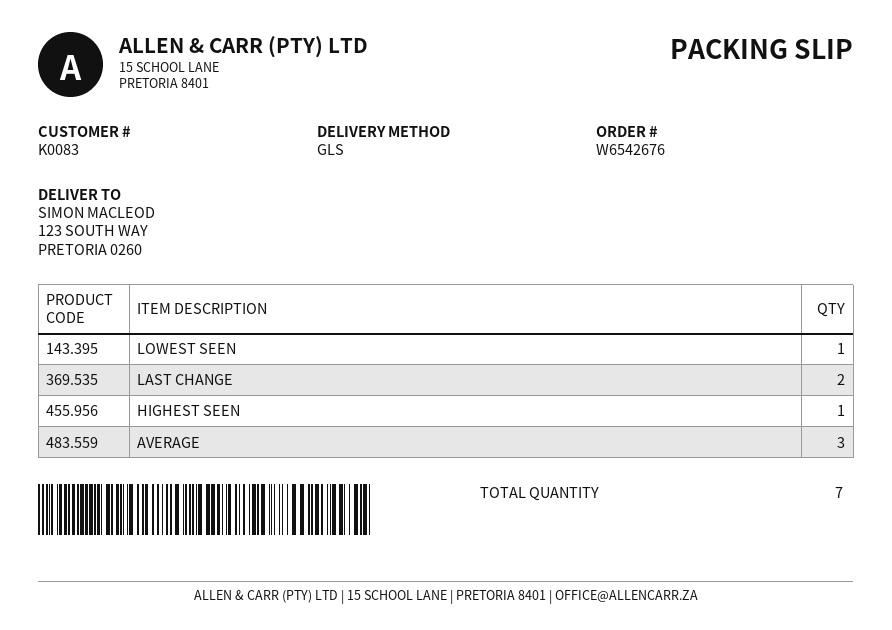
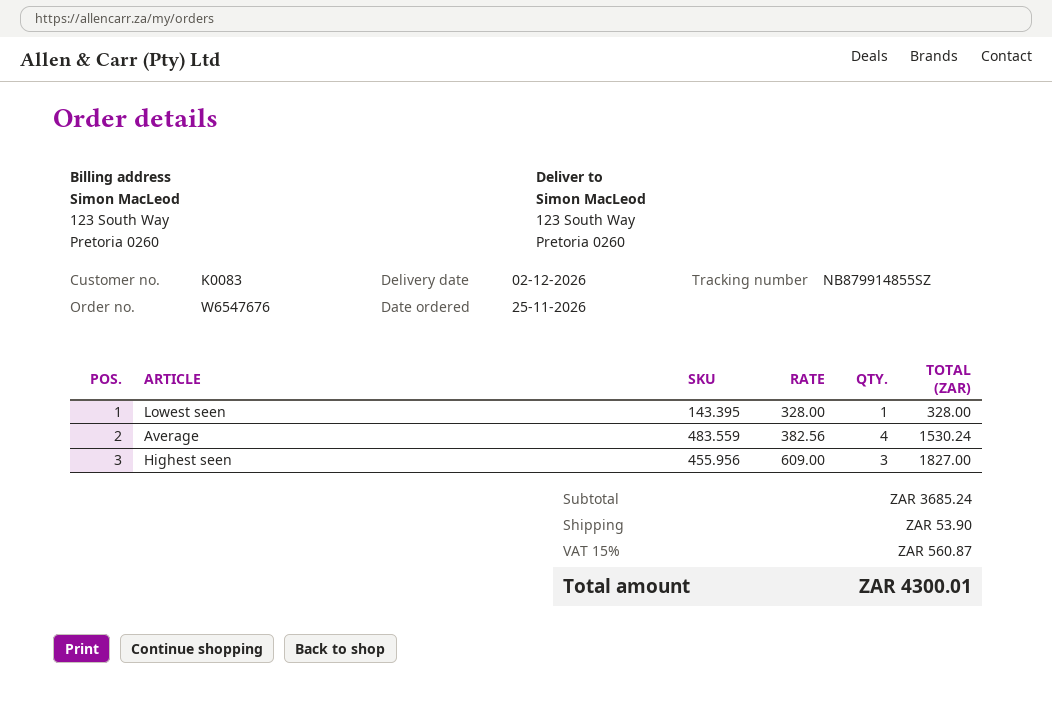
order number: W6542676 -> W6547676
LAST CHANGE: 2 -> none
HIGHEST SEEN: 1 -> 3
AVERAGE: 3 -> 4

